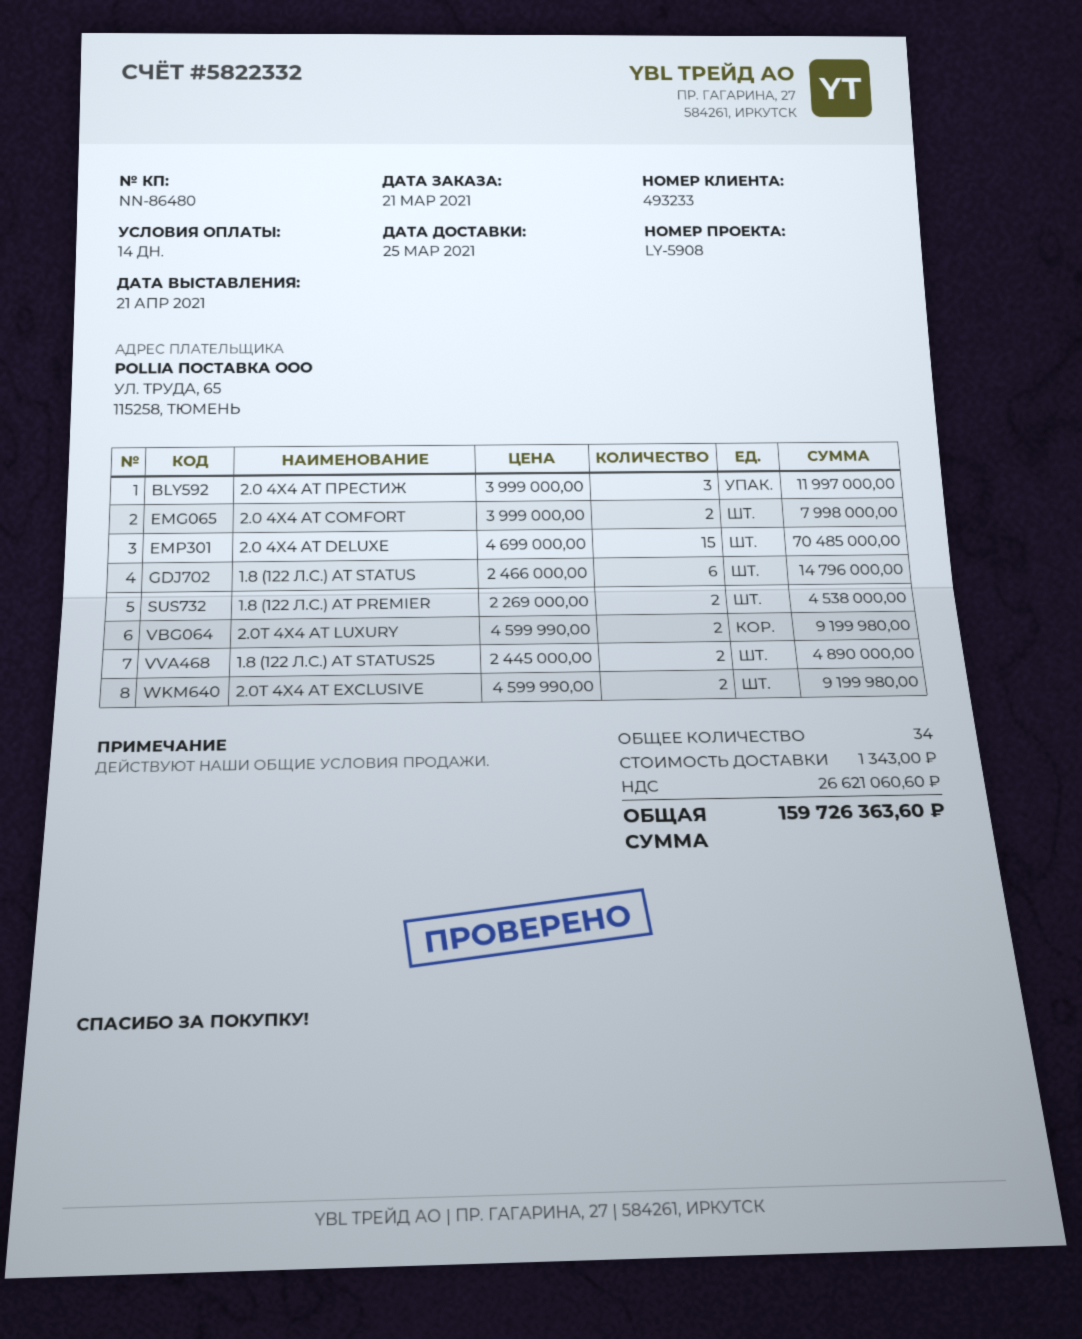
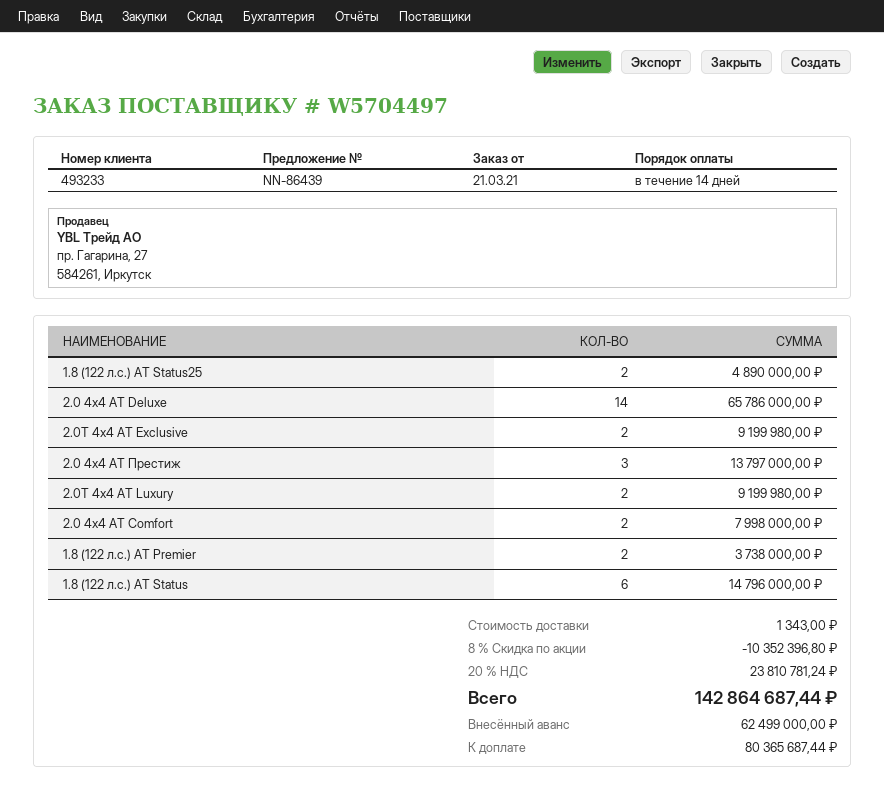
quote number: NN-86480 -> NN-86439
2.0 4X4 AT ПРЕСТИЖ: 3 for 11997000.00 -> 3 for 13797000.00
2.0 4X4 AT DELUXE: 15 for 70485000.00 -> 14 for 65786000.00
1.8 (122 Л.С.) AT PREMIER: 2 for 4538000.00 -> 2 for 3738000.00
discount: none -> 8% = 10352396.80
tax: 26621060.60 -> 23810781.24
total: 159726363.60 -> 142864687.44

